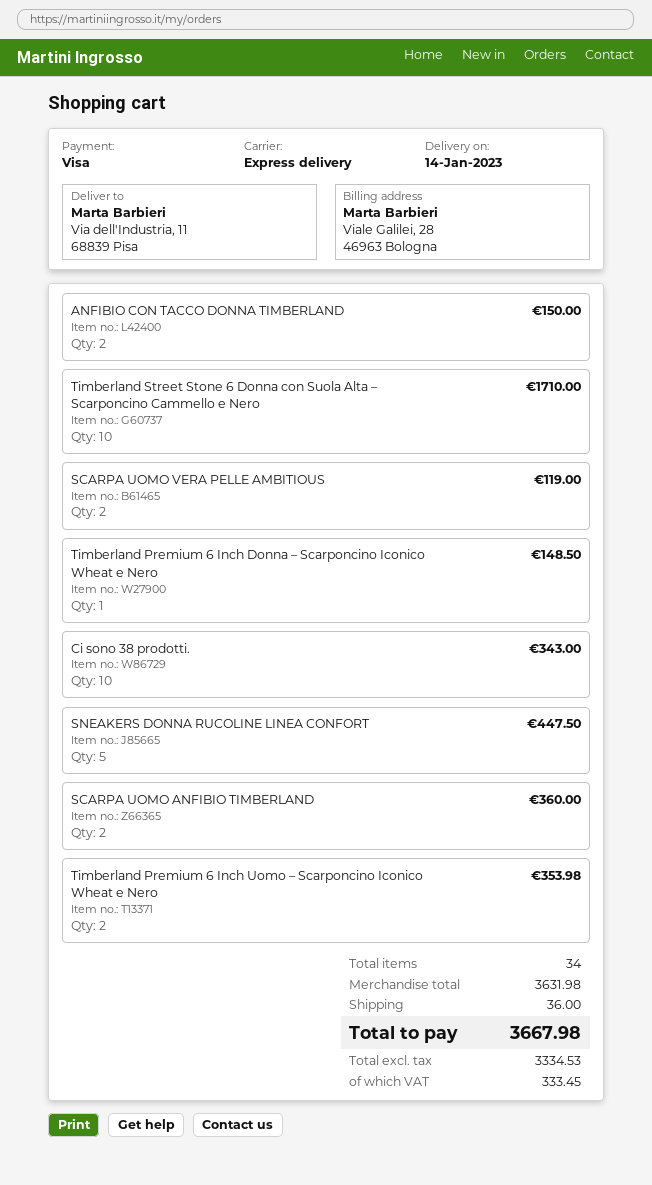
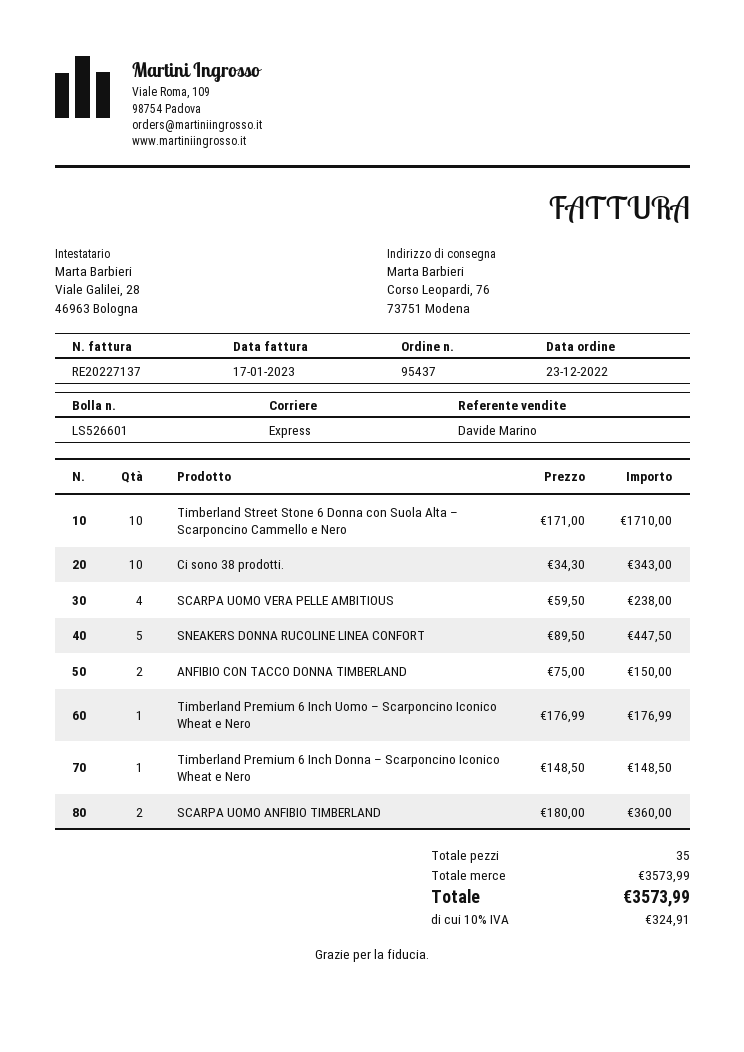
ship to: Via dell'Industria, 11, 68839 Pisa -> Corso Leopardi, 76, 73751 Modena
SCARPA UOMO VERA PELLE AMBITIOUS: 2 for 119.00 -> 4 for 238.00
Timberland Premium 6 Inch Uomo – Scarponcino Iconico Wheat e Nero: 2 for 353.98 -> 1 for 176.99
total quantity: 34 -> 35
subtotal: 3631.98 -> 3573.99
shipping: 36.00 -> none
tax: 333.45 -> 324.91
total: 3667.98 -> 3573.99

